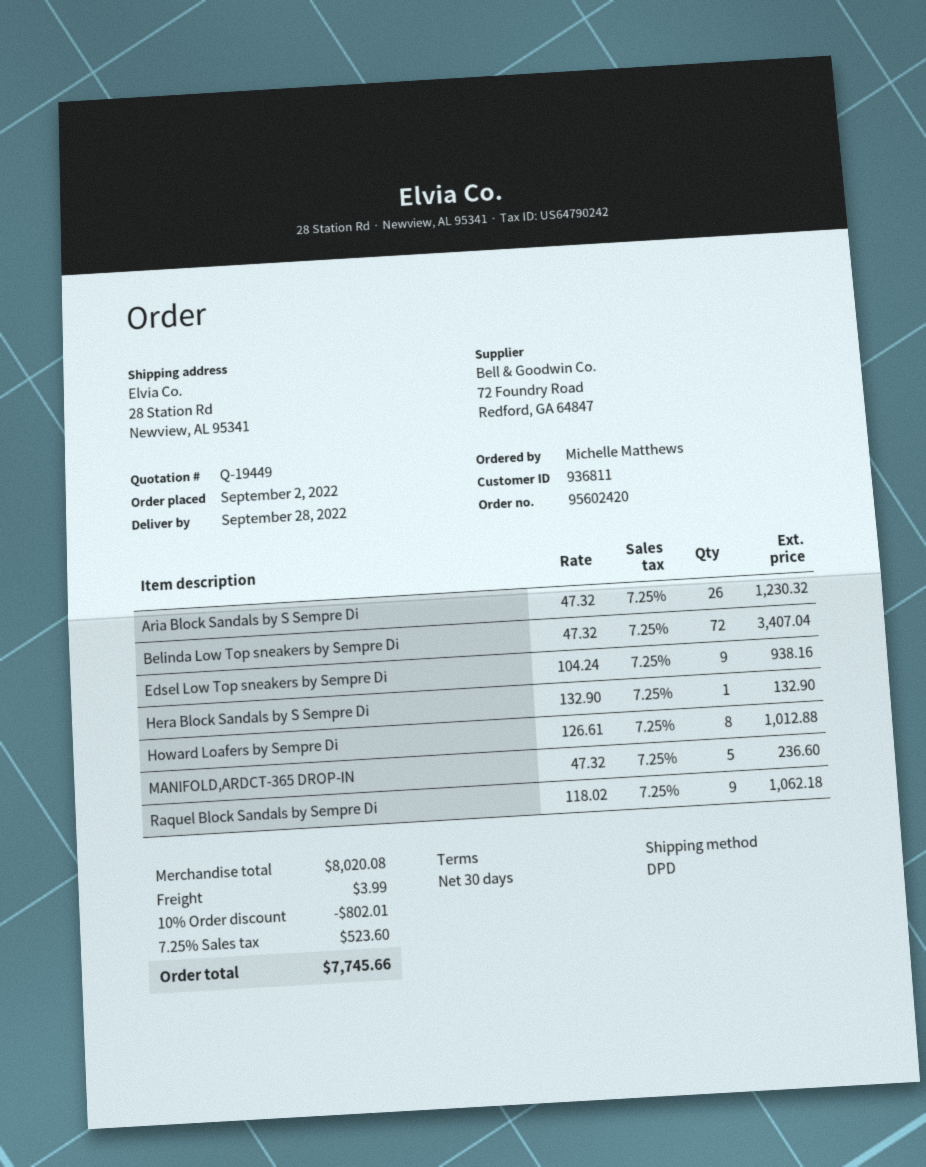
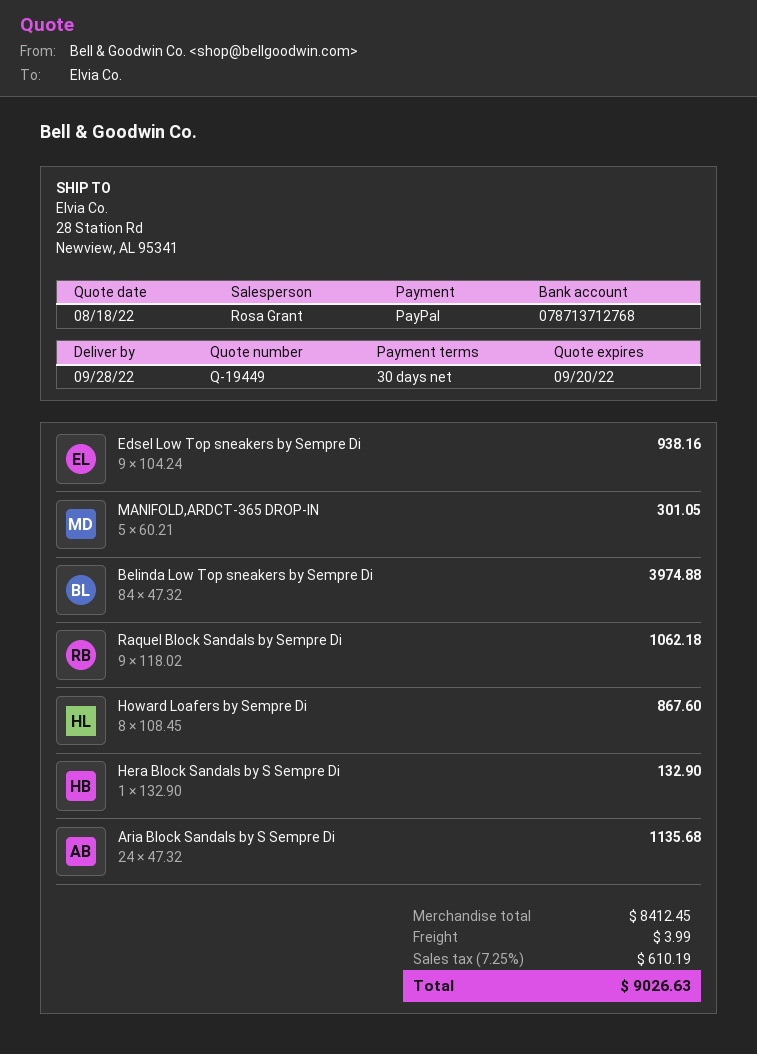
Aria Block Sandals by S Sempre Di: 26 x 47.32 = 1230.32 -> 24 x 47.32 = 1135.68
Belinda Low Top sneakers by Sempre Di: 72 x 47.32 = 3407.04 -> 84 x 47.32 = 3974.88
Howard Loafers by Sempre Di: 8 x 126.61 = 1012.88 -> 8 x 108.45 = 867.60
MANIFOLD,ARDCT-365 DROP-IN: 5 x 47.32 = 236.60 -> 5 x 60.21 = 301.05
subtotal: 8020.08 -> 8412.45
discount: 10% = 802.01 -> none
tax: 7.25% = 523.60 -> 7.25% = 610.19
total: 7745.66 -> 9026.63

